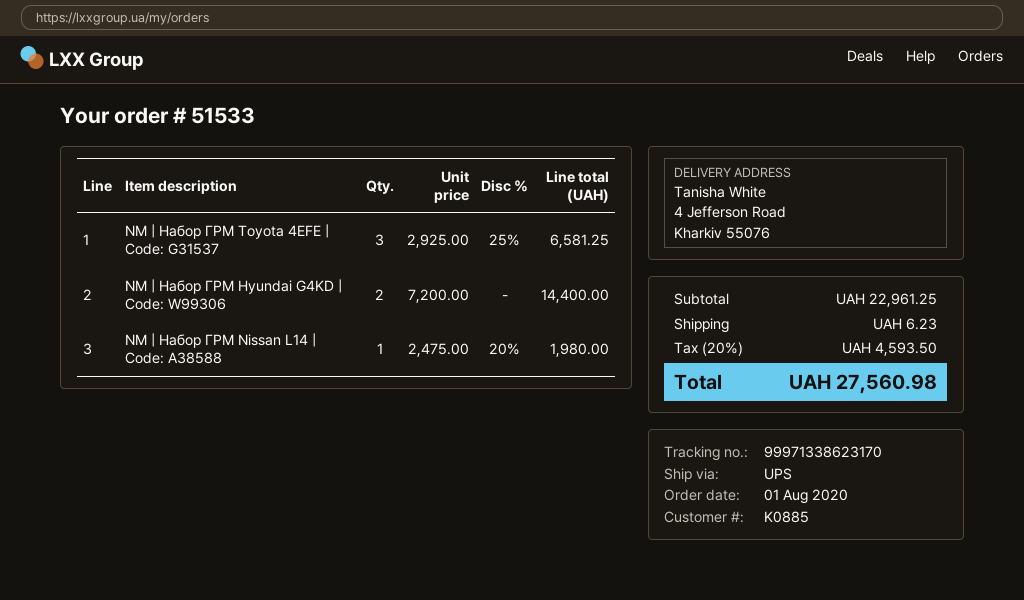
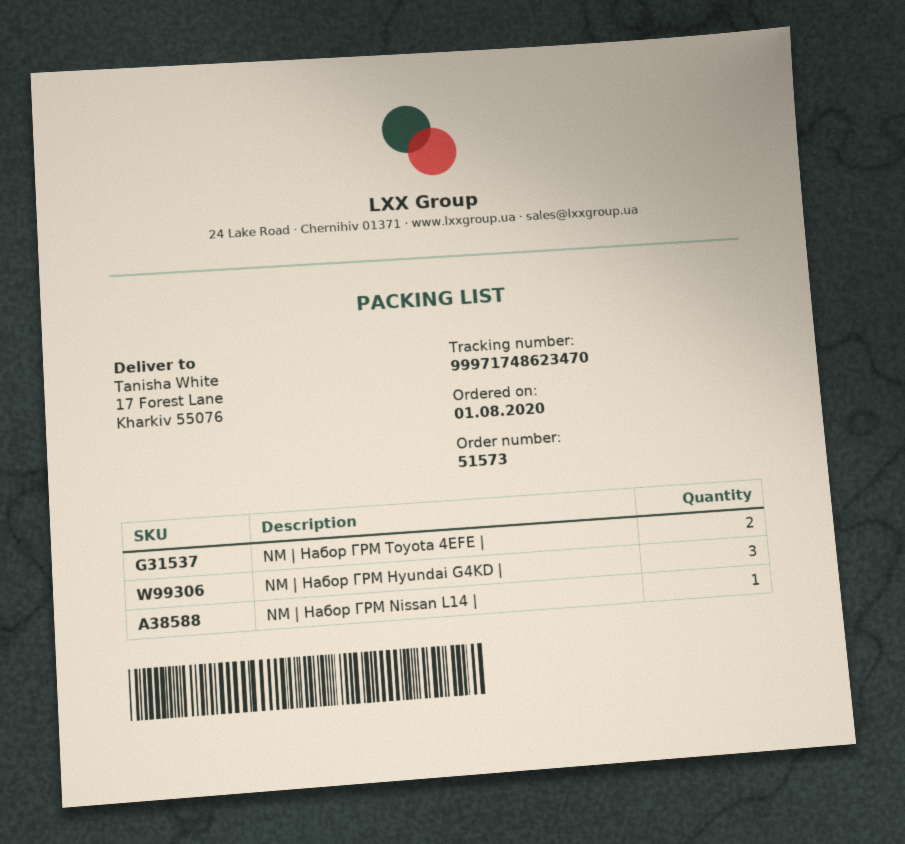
order number: 51533 -> 51573
tracking number: 99971338623170 -> 99971748623470
ship to: 4 Jefferson Road, Kharkiv 55076 -> 17 Forest Lane, Kharkiv 55076
NM | Набор ГРМ Toyota 4EFE |: 3 -> 2
NM | Набор ГРМ Hyundai G4KD |: 2 -> 3

